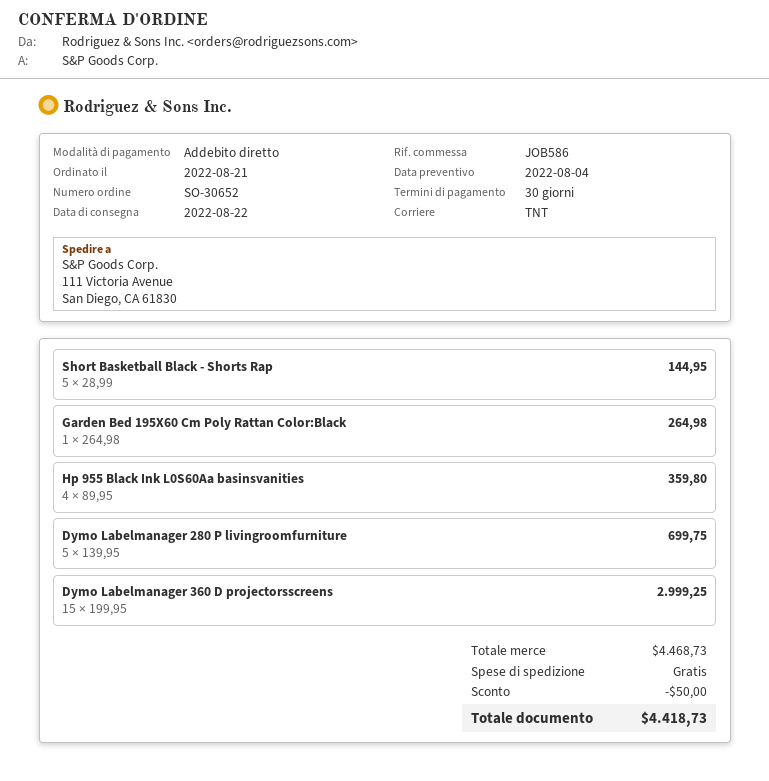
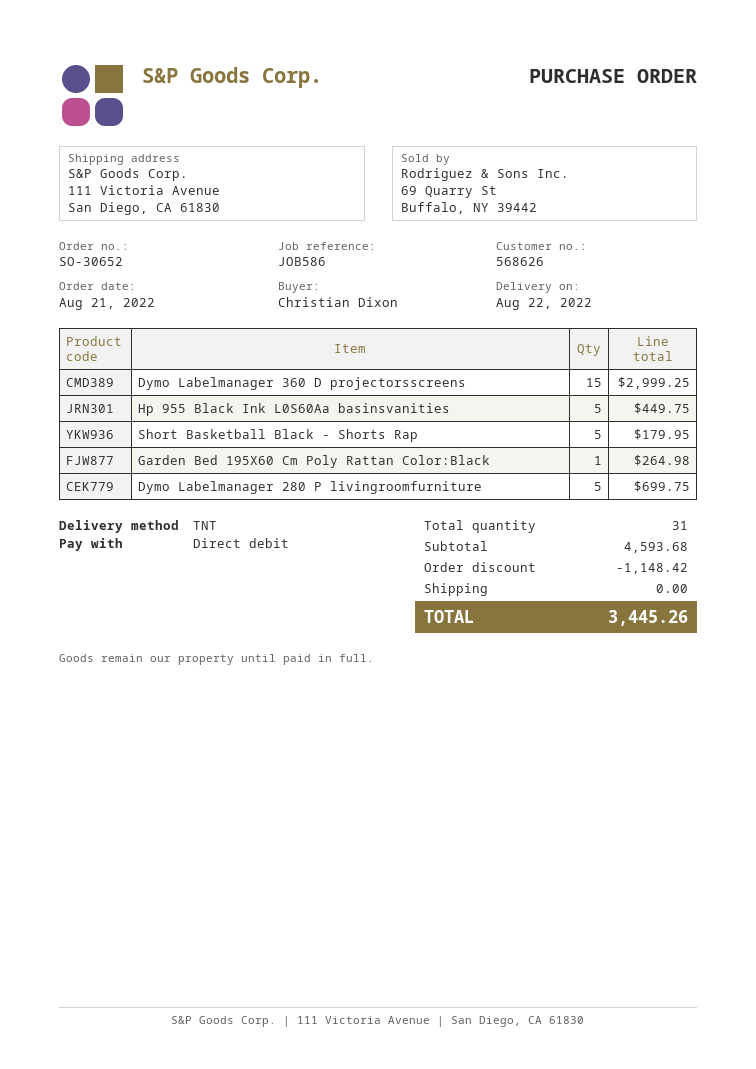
Short Basketball Black - Shorts Rap: 5 for 144.95 -> 5 for 179.95
Hp 955 Black Ink L0S60Aa basinsvanities: 4 for 359.80 -> 5 for 449.75
subtotal: 4468.73 -> 4593.68
discount: 50.00 -> 1148.42
total: 4418.73 -> 3445.26

